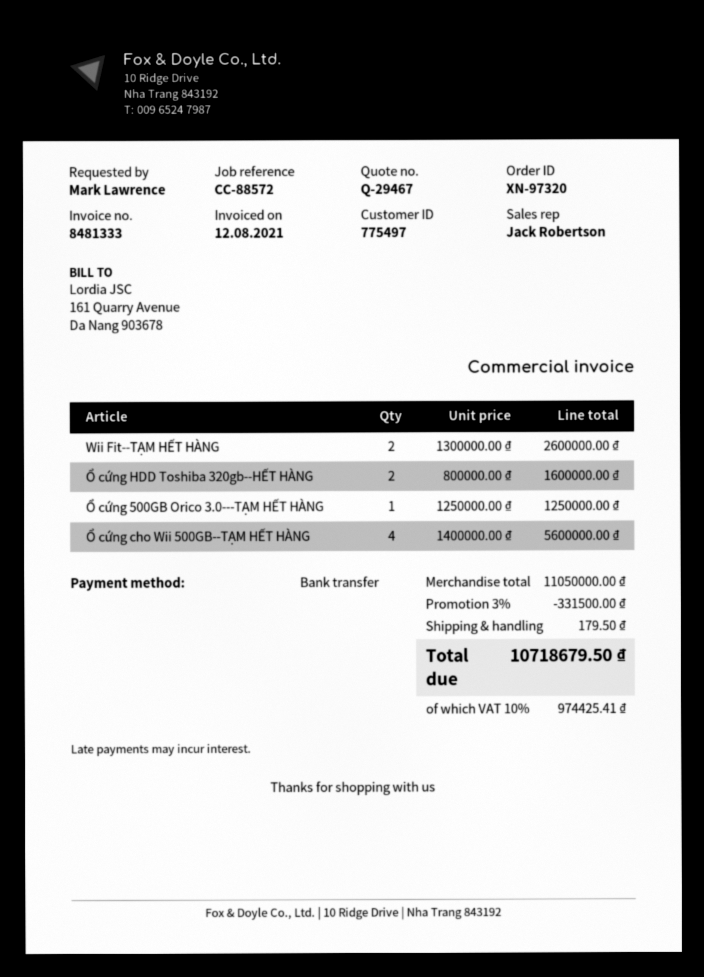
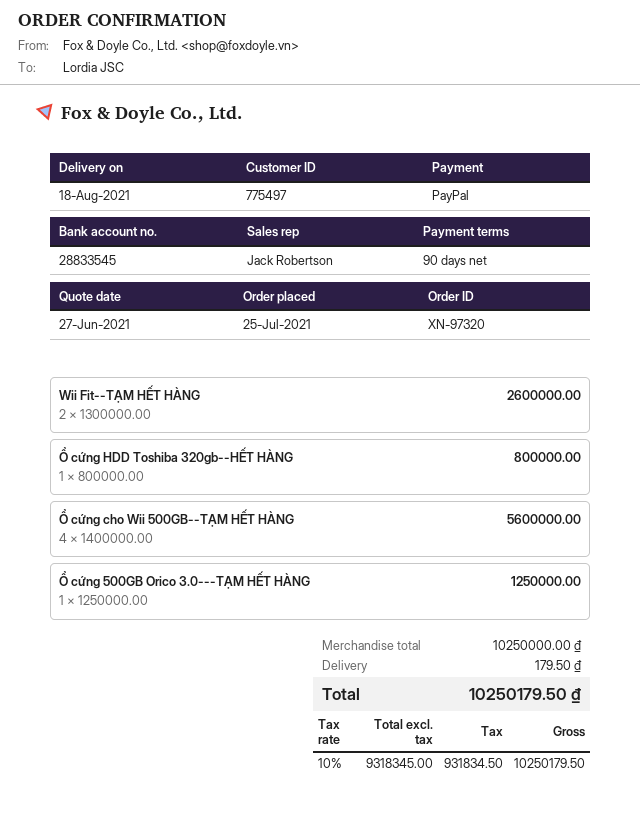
payment method: bank transfer -> PayPal
Ổ cứng HDD Toshiba 320gb--HẾT HÀNG: 2 x 800000.00 = 1600000.00 -> 1 x 800000.00 = 800000.00
subtotal: 11050000.00 -> 10250000.00
discount: 3% = 331500.00 -> none
tax: 10% = 974425.41 -> 10% = 931834.50
total: 10718679.50 -> 10250179.50

